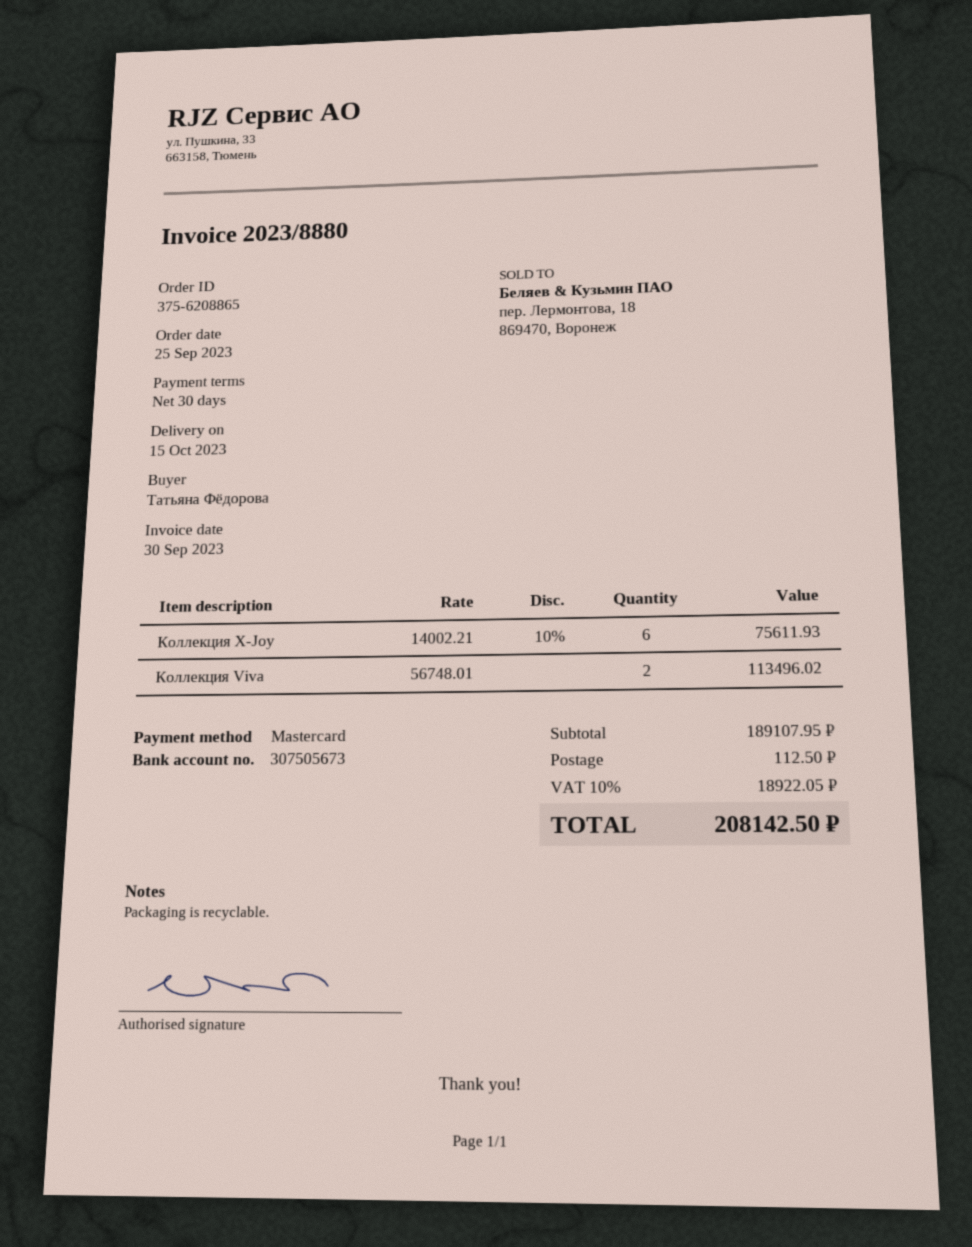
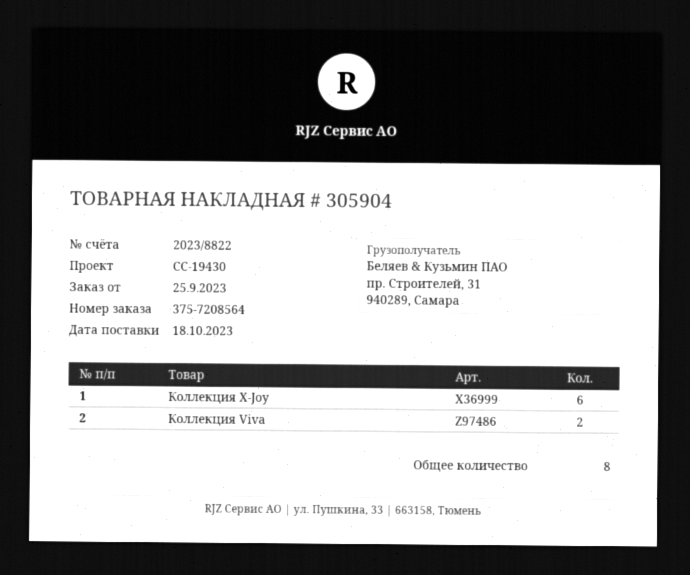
order number: 375-6208865 -> 375-7208564
delivery date: 2023-10-15 -> 2023-10-18
invoice number: 2023/8880 -> 2023/8822

